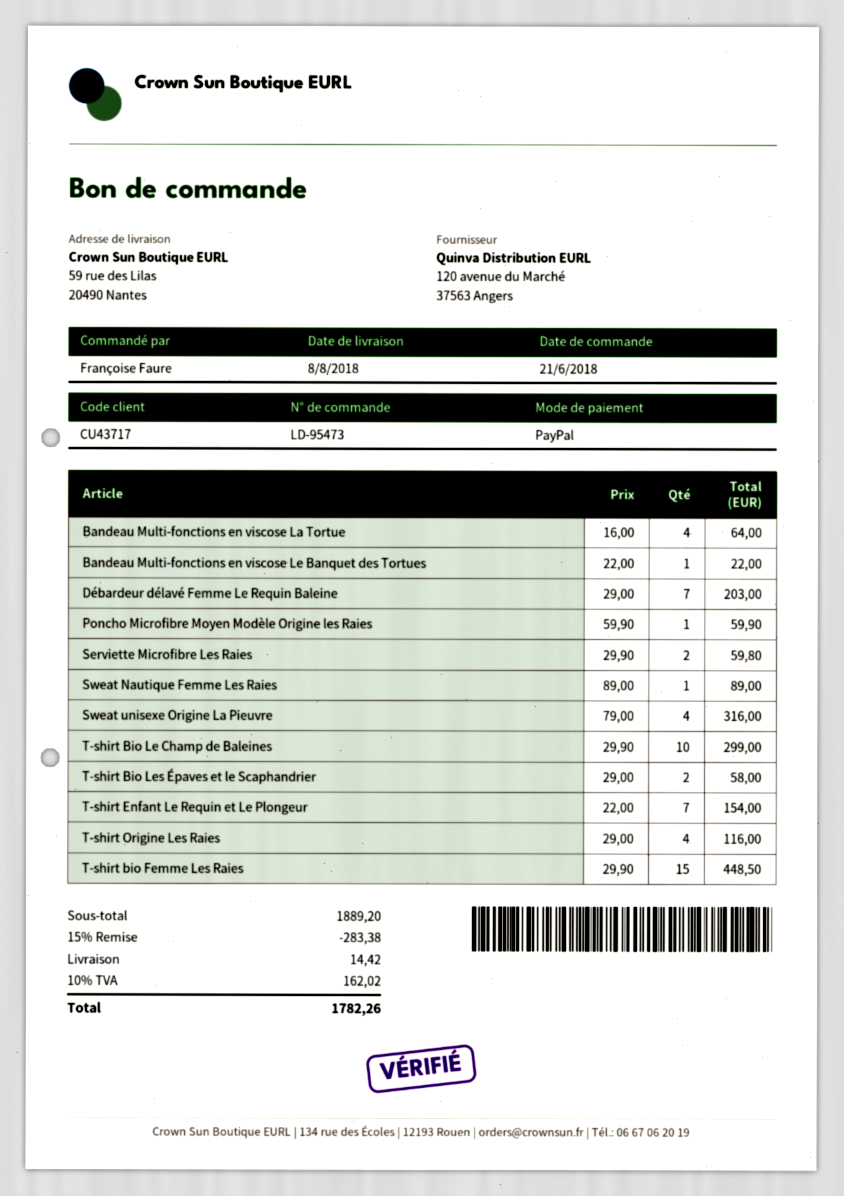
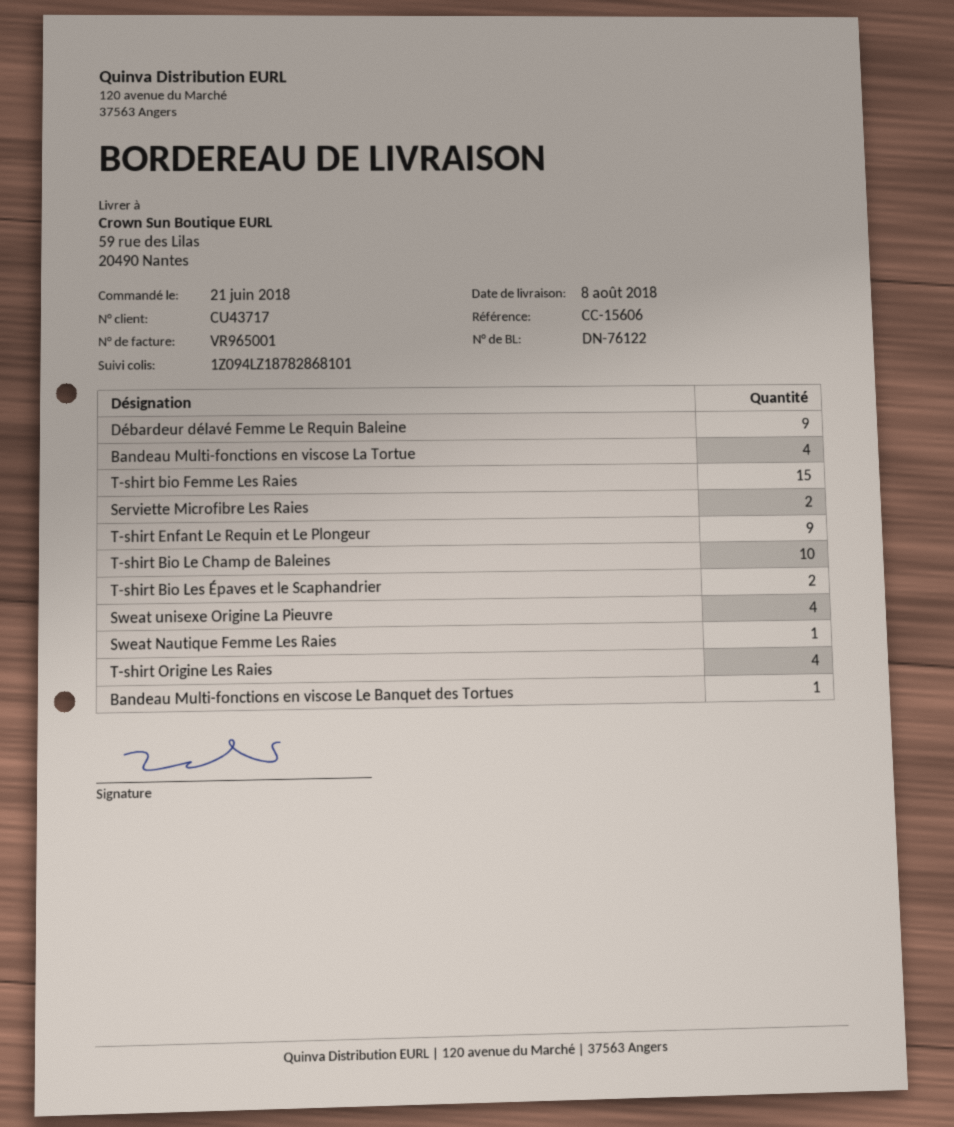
Débardeur délavé Femme Le Requin Baleine: 7 -> 9
Poncho Microfibre Moyen Modèle Origine les Raies: 1 -> none
T-shirt Enfant Le Requin et Le Plongeur: 7 -> 9

